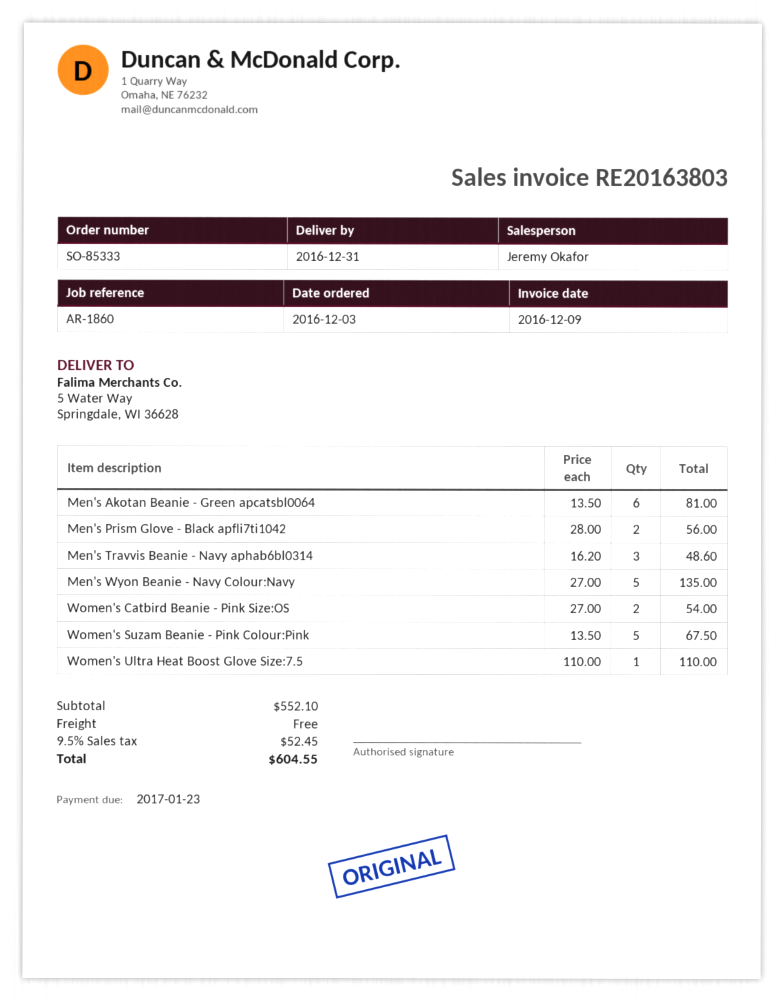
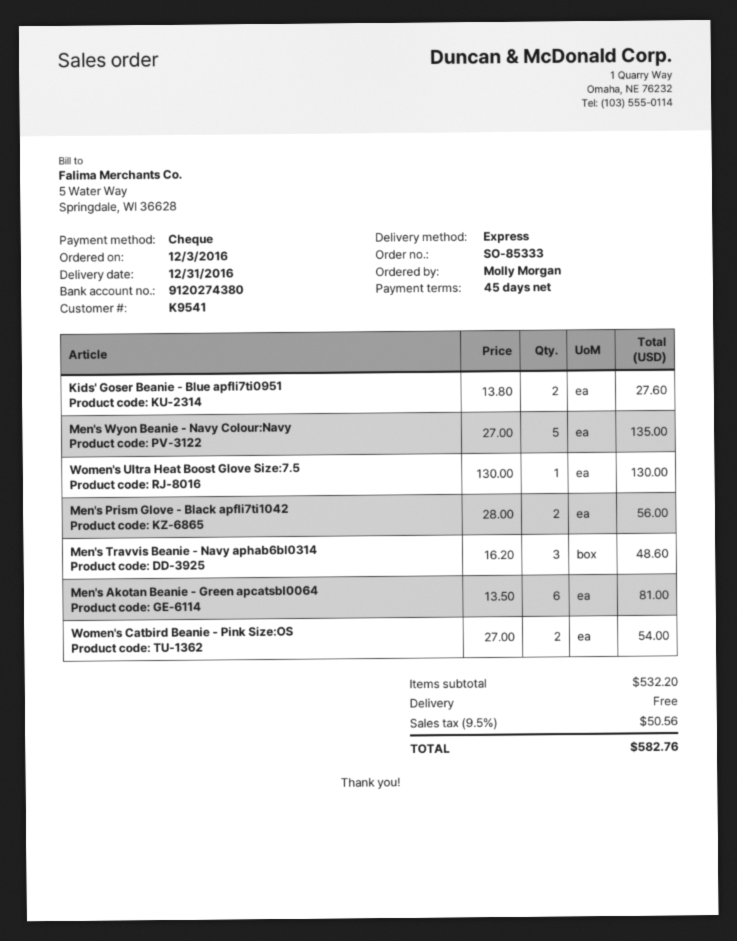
Women's Suzam Beanie - Pink Colour:Pink: 5 x 13.50 = 67.50 -> none
Women's Ultra Heat Boost Glove Size:7.5: 1 x 110.00 = 110.00 -> 1 x 130.00 = 130.00
Kids' Goser Beanie - Blue apfli7ti0951: none -> 2 x 13.80 = 27.60
subtotal: 552.10 -> 532.20
tax: 9.5% = 52.45 -> 9.5% = 50.56
total: 604.55 -> 582.76

